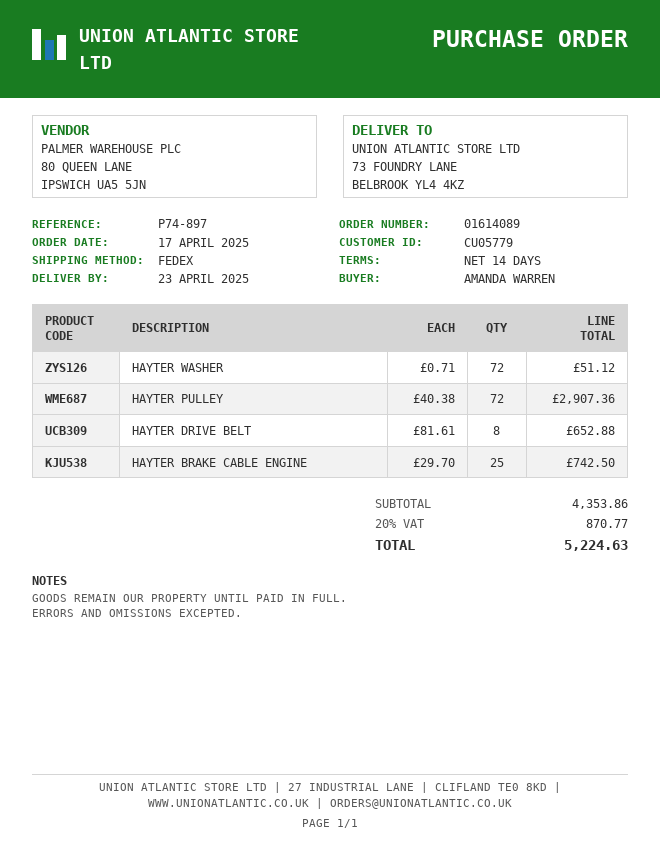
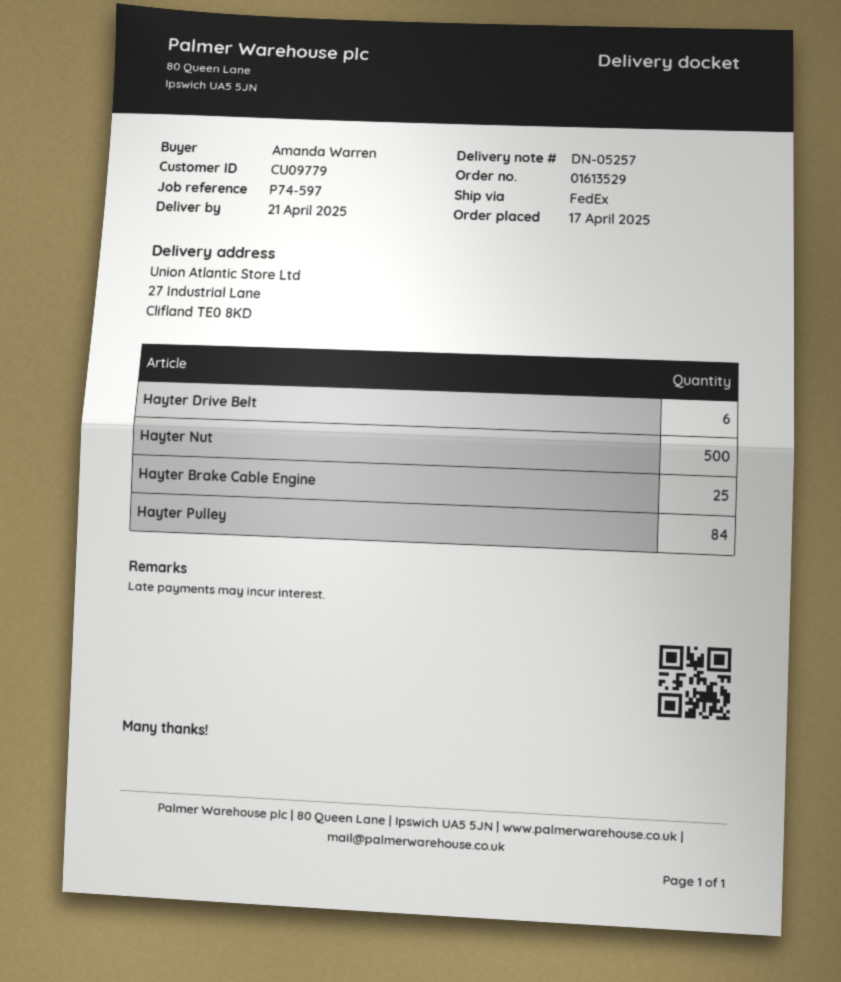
order number: 01614089 -> 01613529
delivery date: 2025-04-23 -> 2025-04-21
customer number: CU05779 -> CU09779
reference: P74-897 -> P74-597
ship to: 73 FOUNDRY LANE, BELBROOK YL4 4KZ -> 27 Industrial Lane, Clifland TE0 8KD
HAYTER WASHER: 72 -> none
HAYTER PULLEY: 72 -> 84
HAYTER DRIVE BELT: 8 -> 6
Hayter Nut: none -> 500

